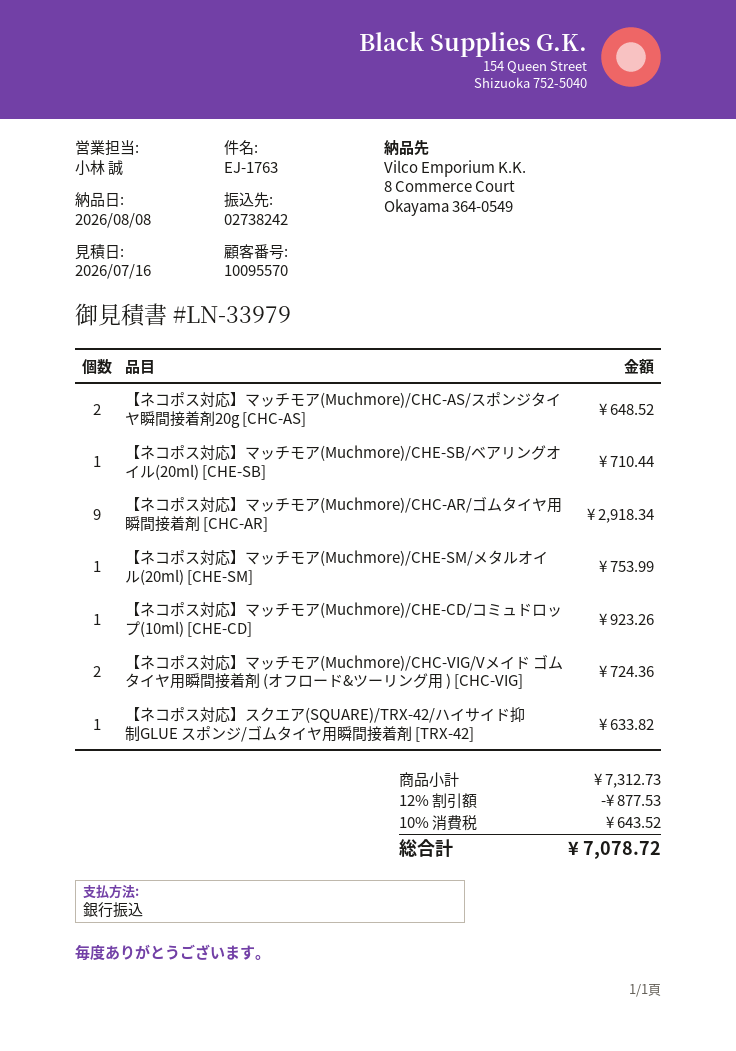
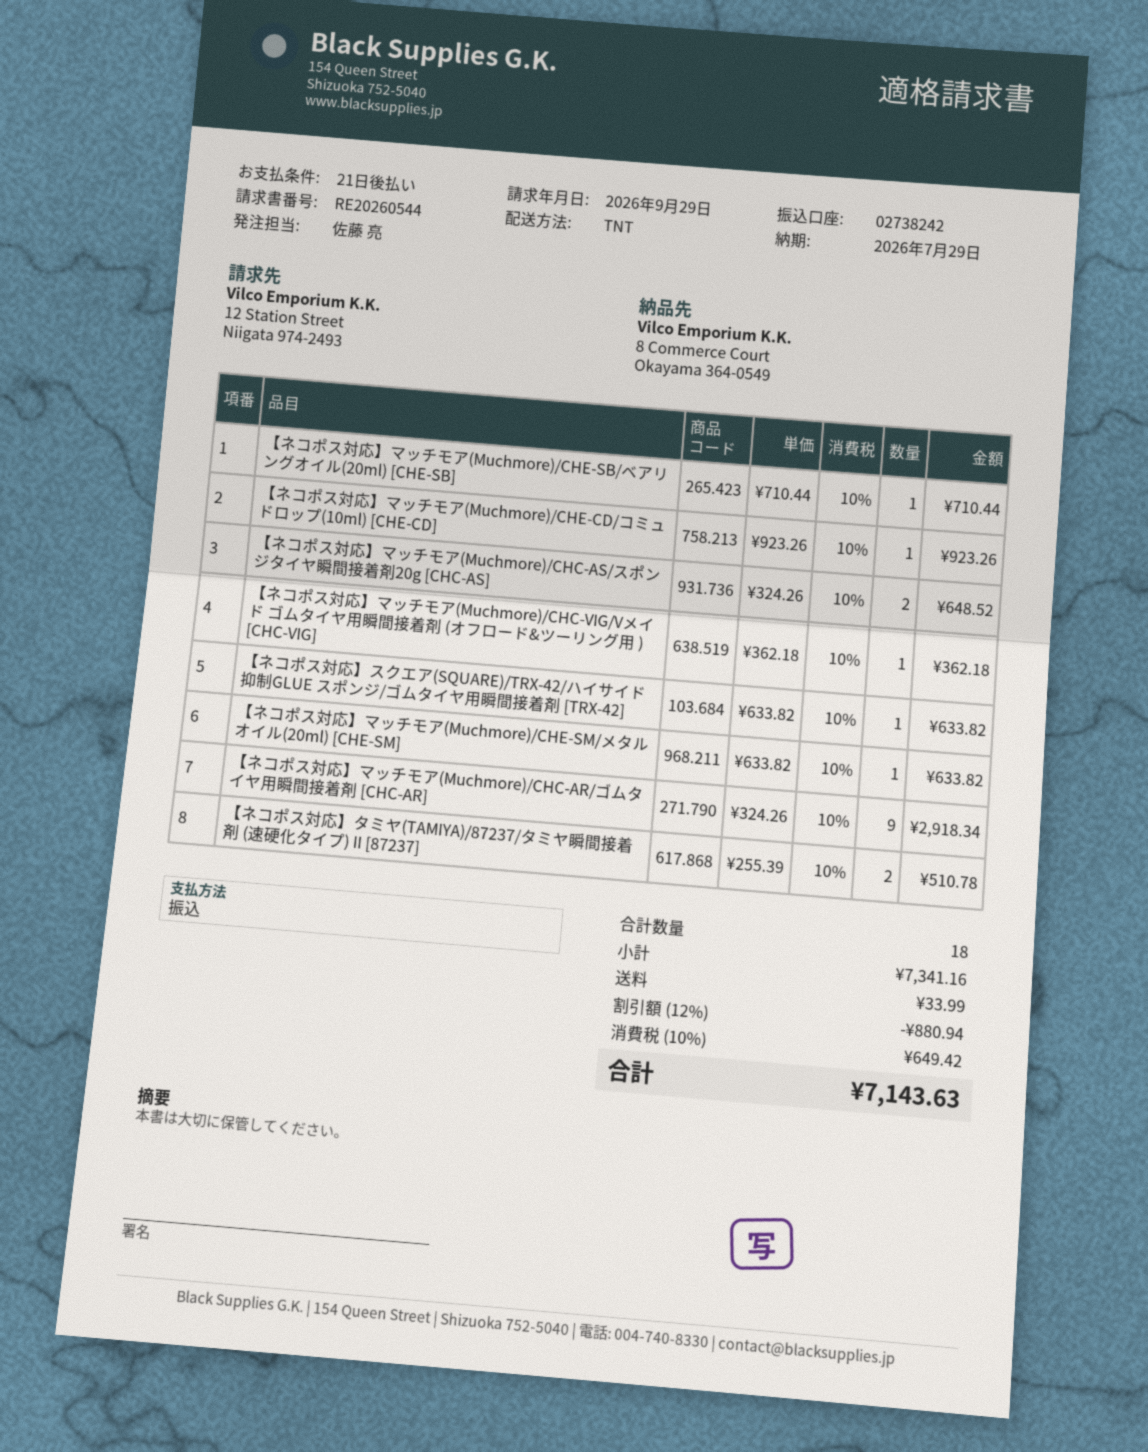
delivery date: 2026-08-08 -> 2026-07-29
【ネコポス対応】マッチモア(Muchmore)/CHE-SM/メタルオイル(20ml) [CHE-SM]: 1 for 753.99 -> 1 for 633.82
【ネコポス対応】マッチモア(Muchmore)/CHC-VIG/Vメイド ゴムタイヤ用瞬間接着剤 (オフロード&ツーリング用 ) [CHC-VIG]: 2 for 724.36 -> 1 for 362.18
【ネコポス対応】タミヤ(TAMIYA)/87237/タミヤ瞬間接着剤 (速硬化タイプ) II [87237]: none -> 2 for 510.78
subtotal: 7312.73 -> 7341.16
discount: 12% = 877.53 -> 12% = 880.94
shipping: none -> 33.99
tax: 10% = 643.52 -> 10% = 649.42
total: 7078.72 -> 7143.63

